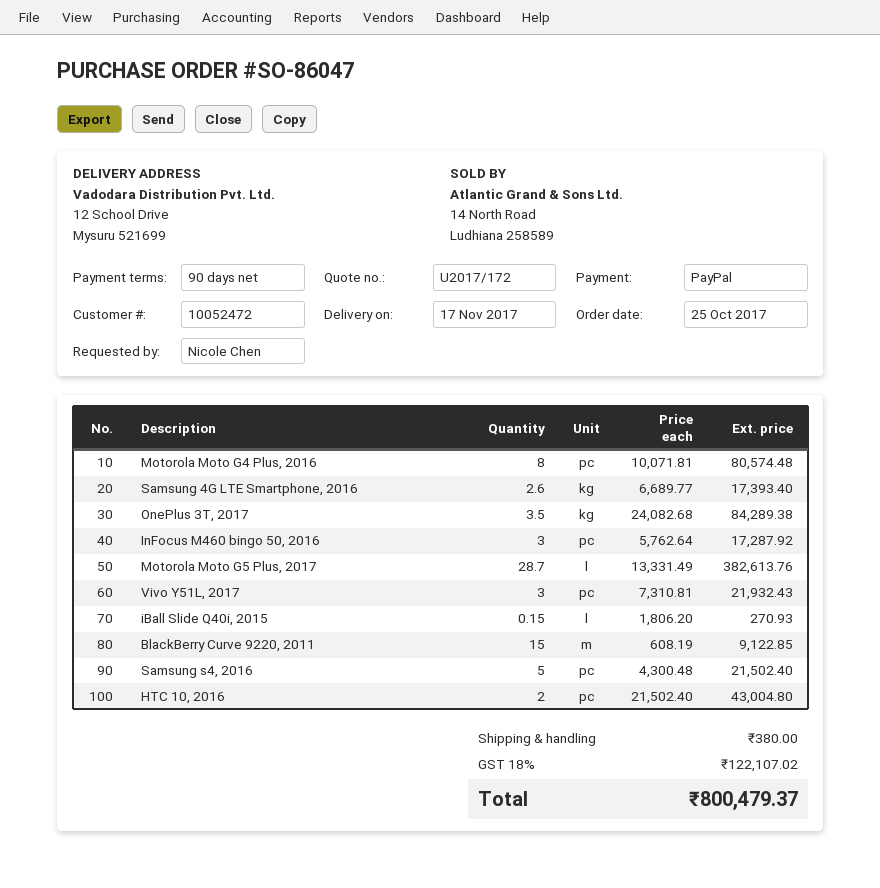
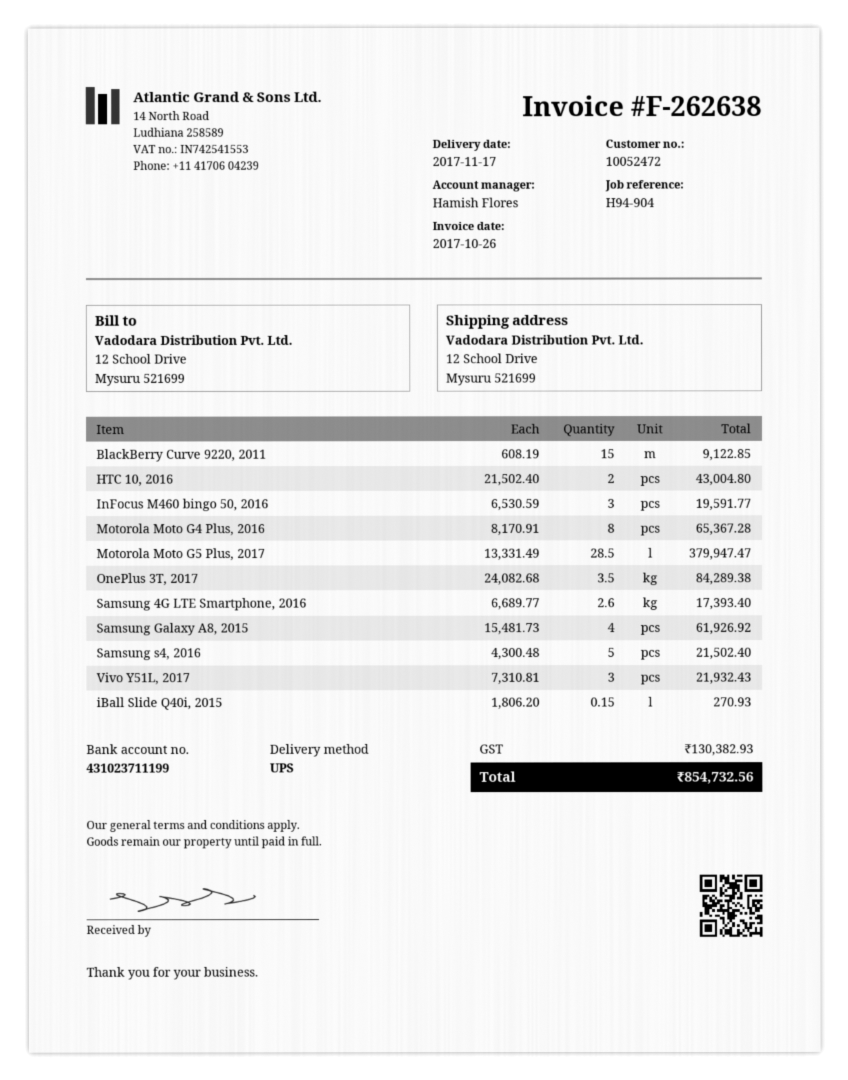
Motorola Moto G4 Plus, 2016: 8 x 10071.81 = 80574.48 -> 8 x 8170.91 = 65367.28
InFocus M460 bingo 50, 2016: 3 x 5762.64 = 17287.92 -> 3 x 6530.59 = 19591.77
Motorola Moto G5 Plus, 2017: 28.7 x 13331.49 = 382613.76 -> 28.5 x 13331.49 = 379947.47
Samsung Galaxy A8, 2015: none -> 4 x 15481.73 = 61926.92
shipping: 380.00 -> none
tax: 122107.02 -> 130382.93
total: 800479.37 -> 854732.56

